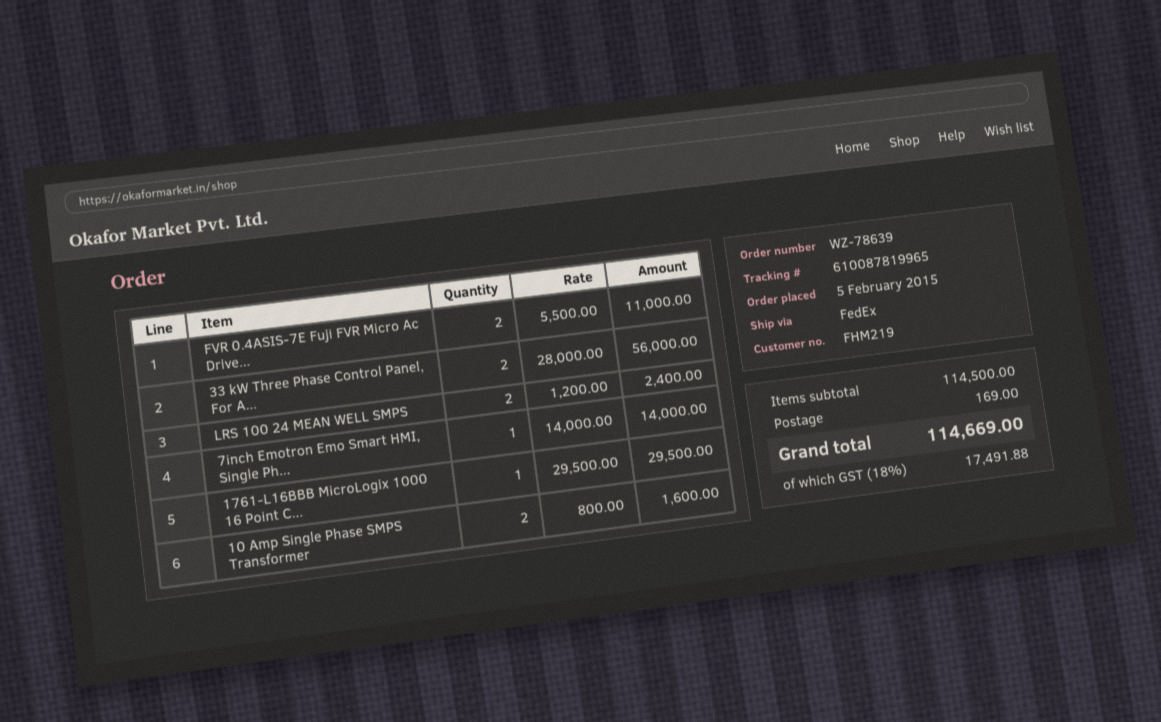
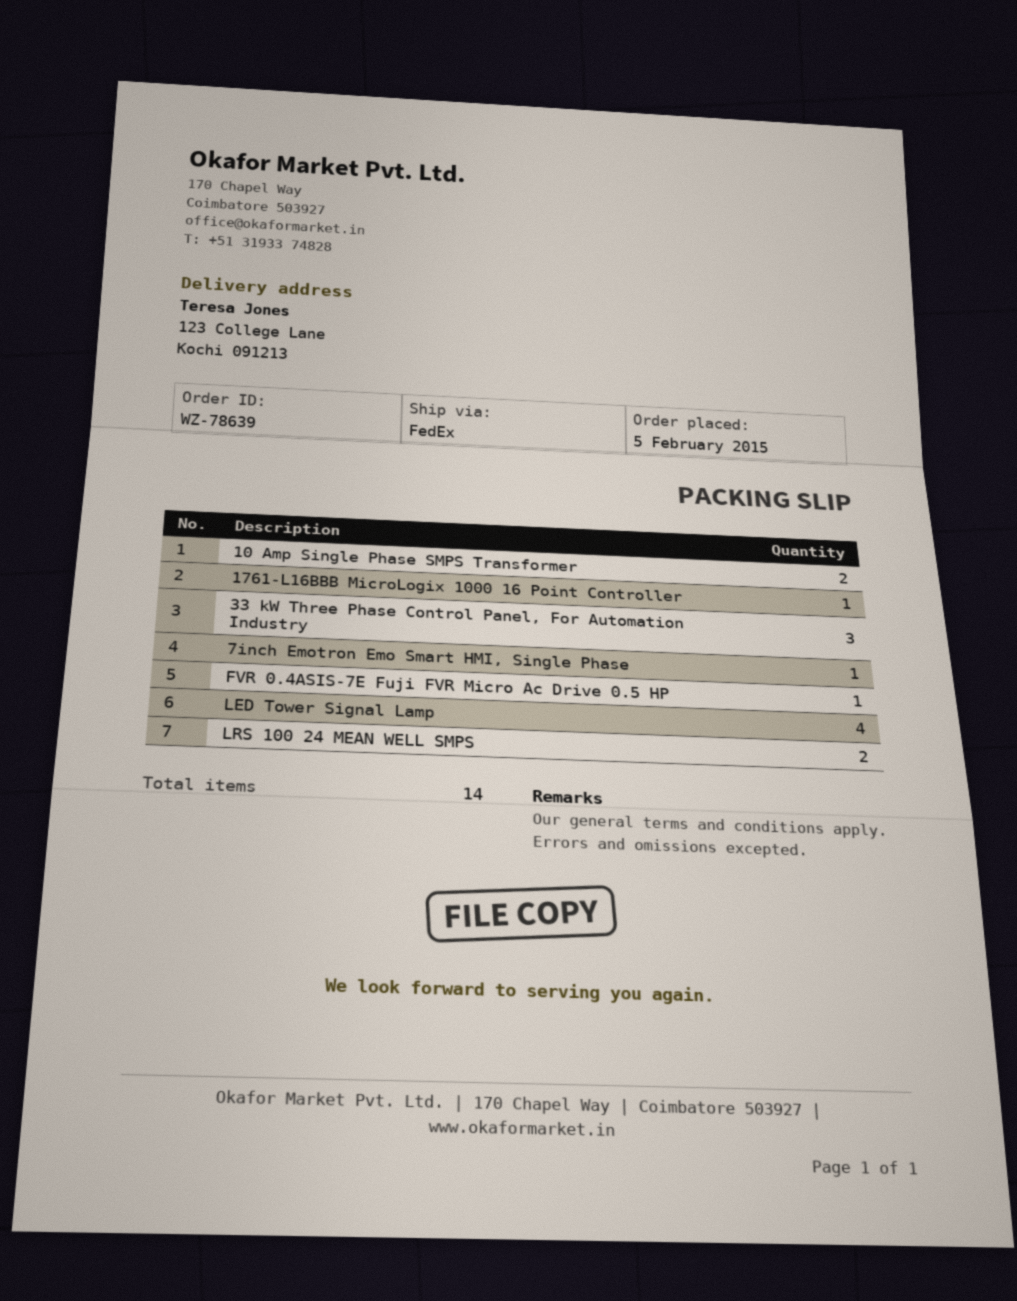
FVR 0.4ASIS-7E Fuji FVR Micro Ac Drive...: 2 -> 1
33 kW Three Phase Control Panel, For A...: 2 -> 3
LED Tower Signal Lamp: none -> 4

